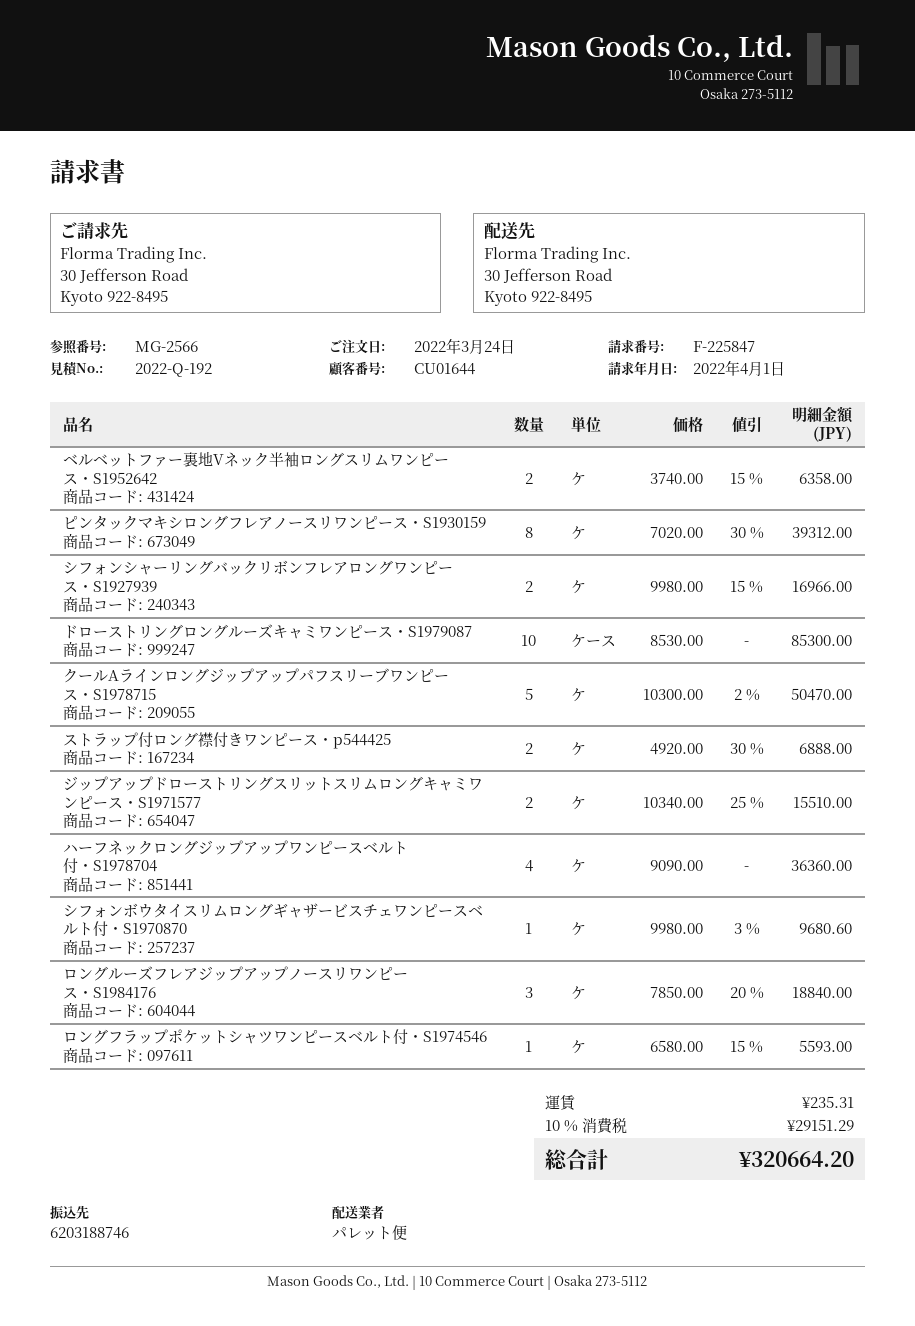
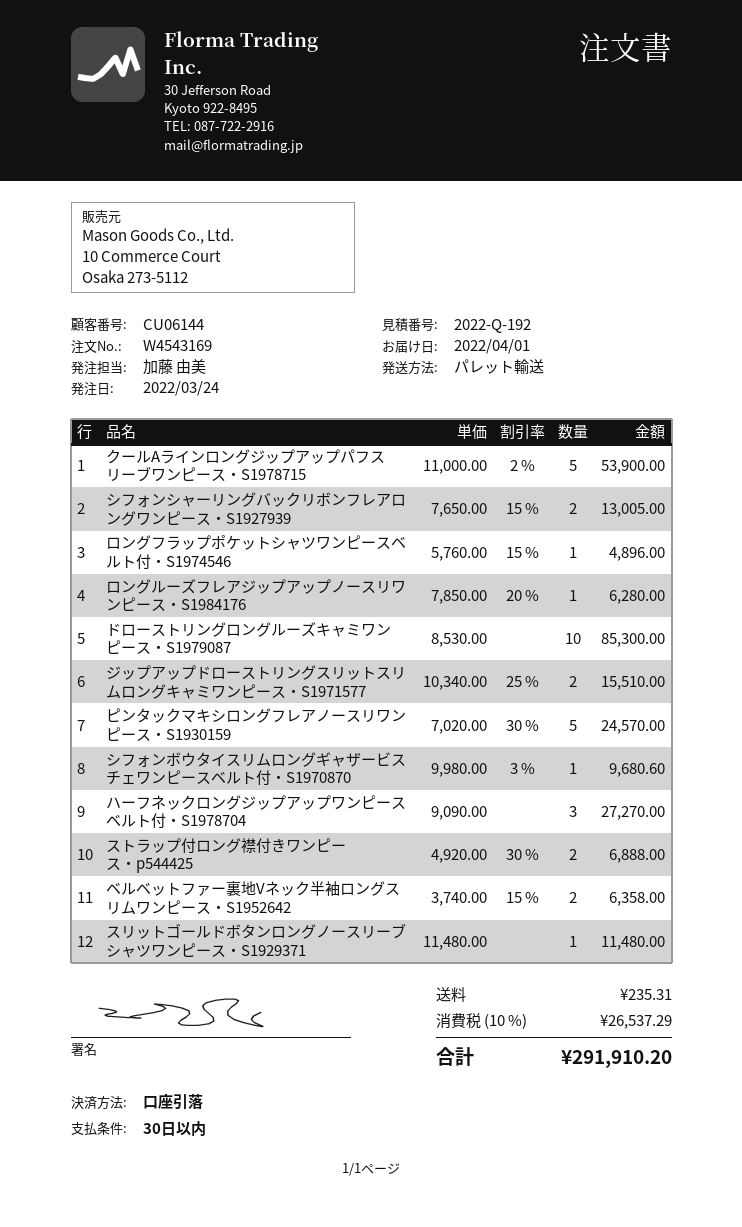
customer number: CU01644 -> CU06144
ピンタックマキシロングフレアノースリワンピース・S1930159: 8 x 7020.00 - 30% = 39312.00 -> 5 x 7020.00 - 30% = 24570.00
シフォンシャーリングバックリボンフレアロングワンピース・S1927939: 2 x 9980.00 - 15% = 16966.00 -> 2 x 7650.00 - 15% = 13005.00
クールAラインロングジップアップパフスリーブワンピース・S1978715: 5 x 10300.00 - 2% = 50470.00 -> 5 x 11000.00 - 2% = 53900.00
ハーフネックロングジップアップワンピースベルト付・S1978704: 4 x 9090.00 = 36360.00 -> 3 x 9090.00 = 27270.00
ロングルーズフレアジップアップノースリワンピース・S1984176: 3 x 7850.00 - 20% = 18840.00 -> 1 x 7850.00 - 20% = 6280.00
ロングフラップポケットシャツワンピースベルト付・S1974546: 1 x 6580.00 - 15% = 5593.00 -> 1 x 5760.00 - 15% = 4896.00
スリットゴールドボタンロングノースリーブシャツワンピース・S1929371: none -> 1 x 11480.00 = 11480.00
tax: 10% = 29151.29 -> 10% = 26537.29
total: 320664.20 -> 291910.20

